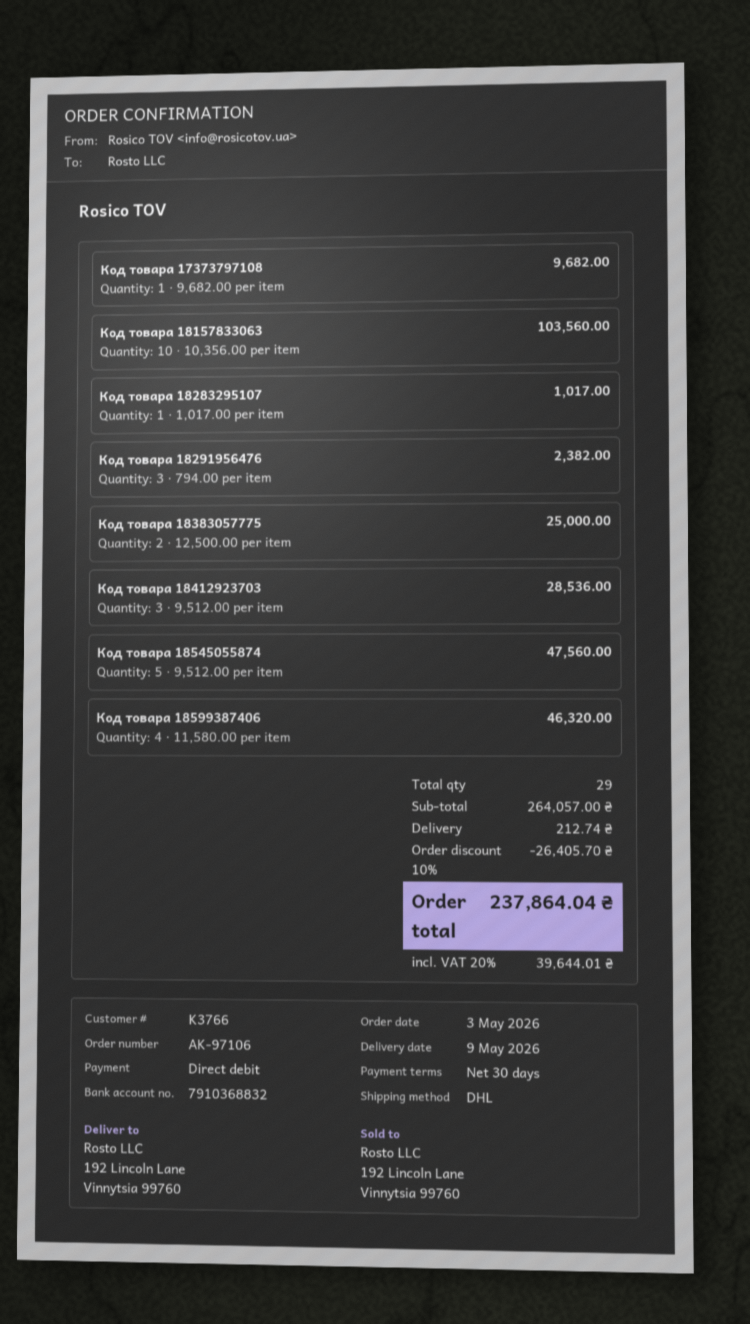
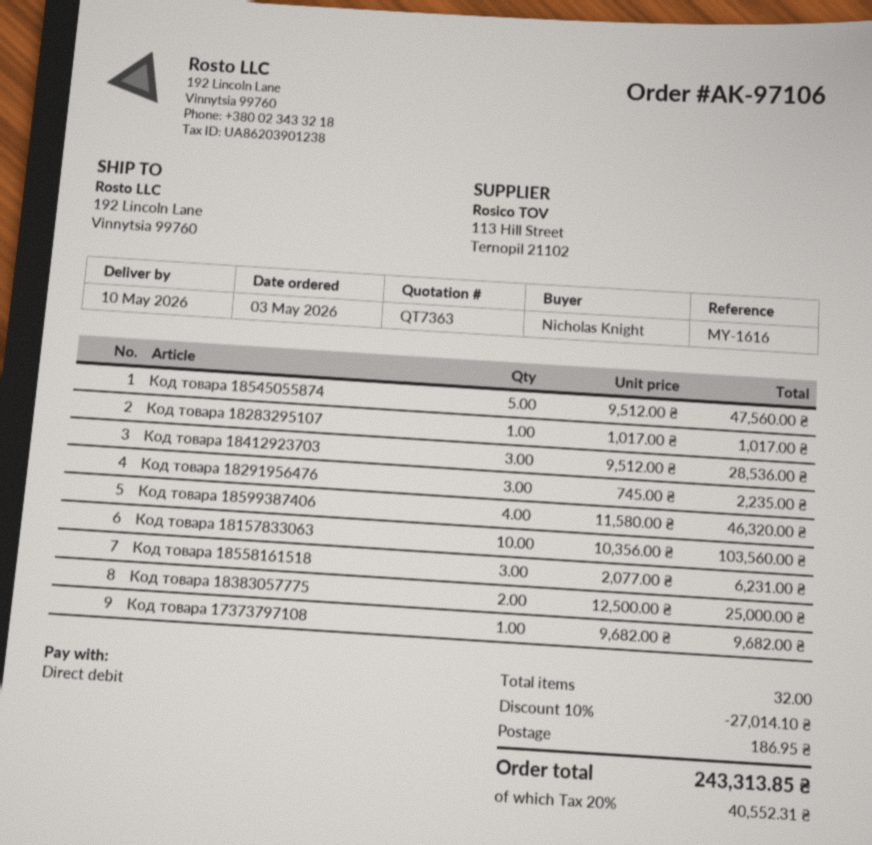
delivery date: 2026-05-09 -> 2026-05-10
Код товара 18291956476: 3 x 794.00 = 2382.00 -> 3 x 745.00 = 2235.00
Код товара 18558161518: none -> 3 x 2077.00 = 6231.00
total quantity: 29 -> 32
discount: 10% = 26405.70 -> 10% = 27014.10
shipping: 212.74 -> 186.95
tax: 20% = 39644.01 -> 20% = 40552.31
total: 237864.04 -> 243313.85

